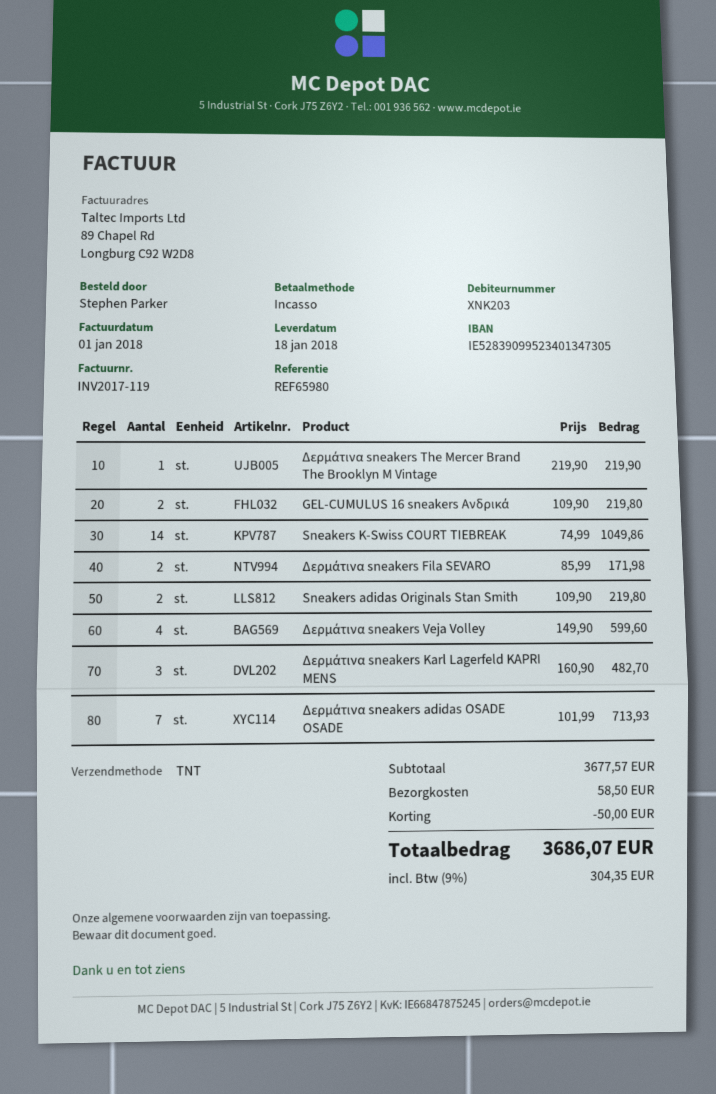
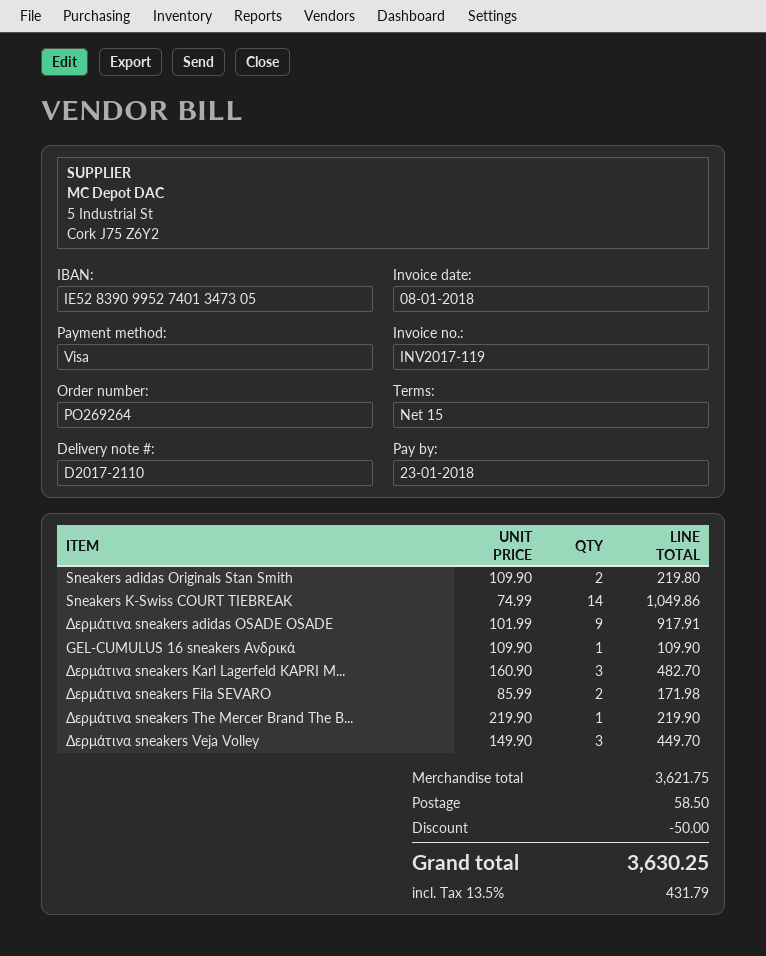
invoice date: 2018-01-01 -> 2018-01-08
payment method: direct debit -> Visa
bank account: IE52839099523401347305 -> IE52839099527401347305
GEL-CUMULUS 16 sneakers Ανδρικά: 2 x 109.90 = 219.80 -> 1 x 109.90 = 109.90
Δερμάτινα sneakers Veja Volley: 4 x 149.90 = 599.60 -> 3 x 149.90 = 449.70
Δερμάτινα sneakers adidas OSADE OSADE: 7 x 101.99 = 713.93 -> 9 x 101.99 = 917.91
subtotal: 3677.57 -> 3621.75
tax: 9% = 304.35 -> 13.5% = 431.79
total: 3686.07 -> 3630.25

